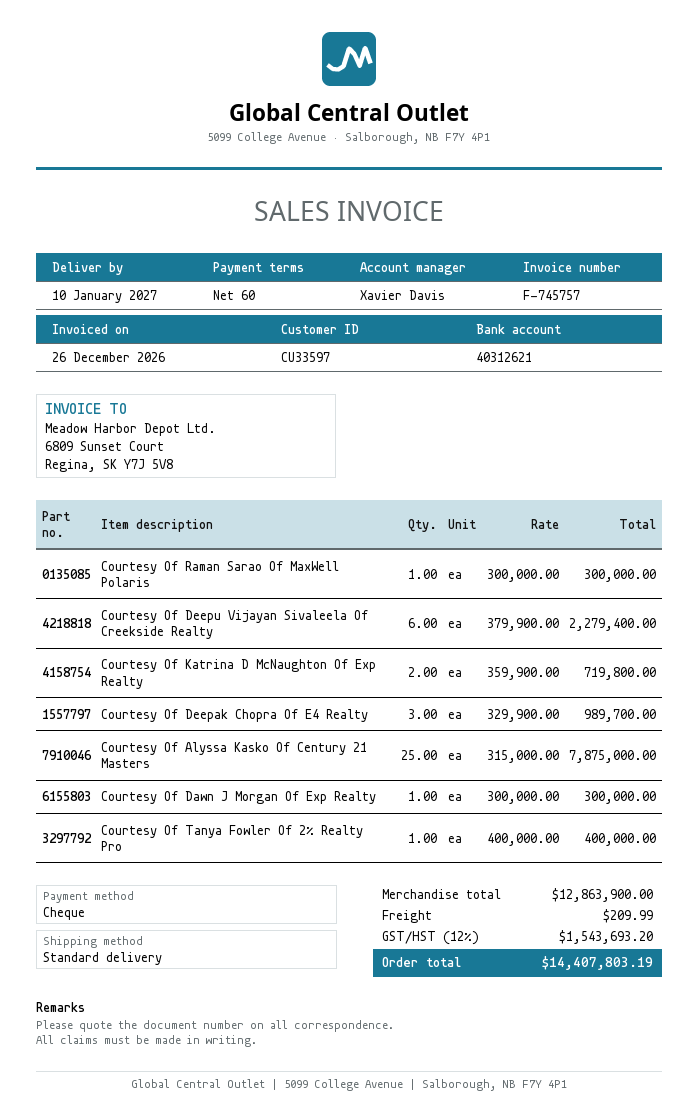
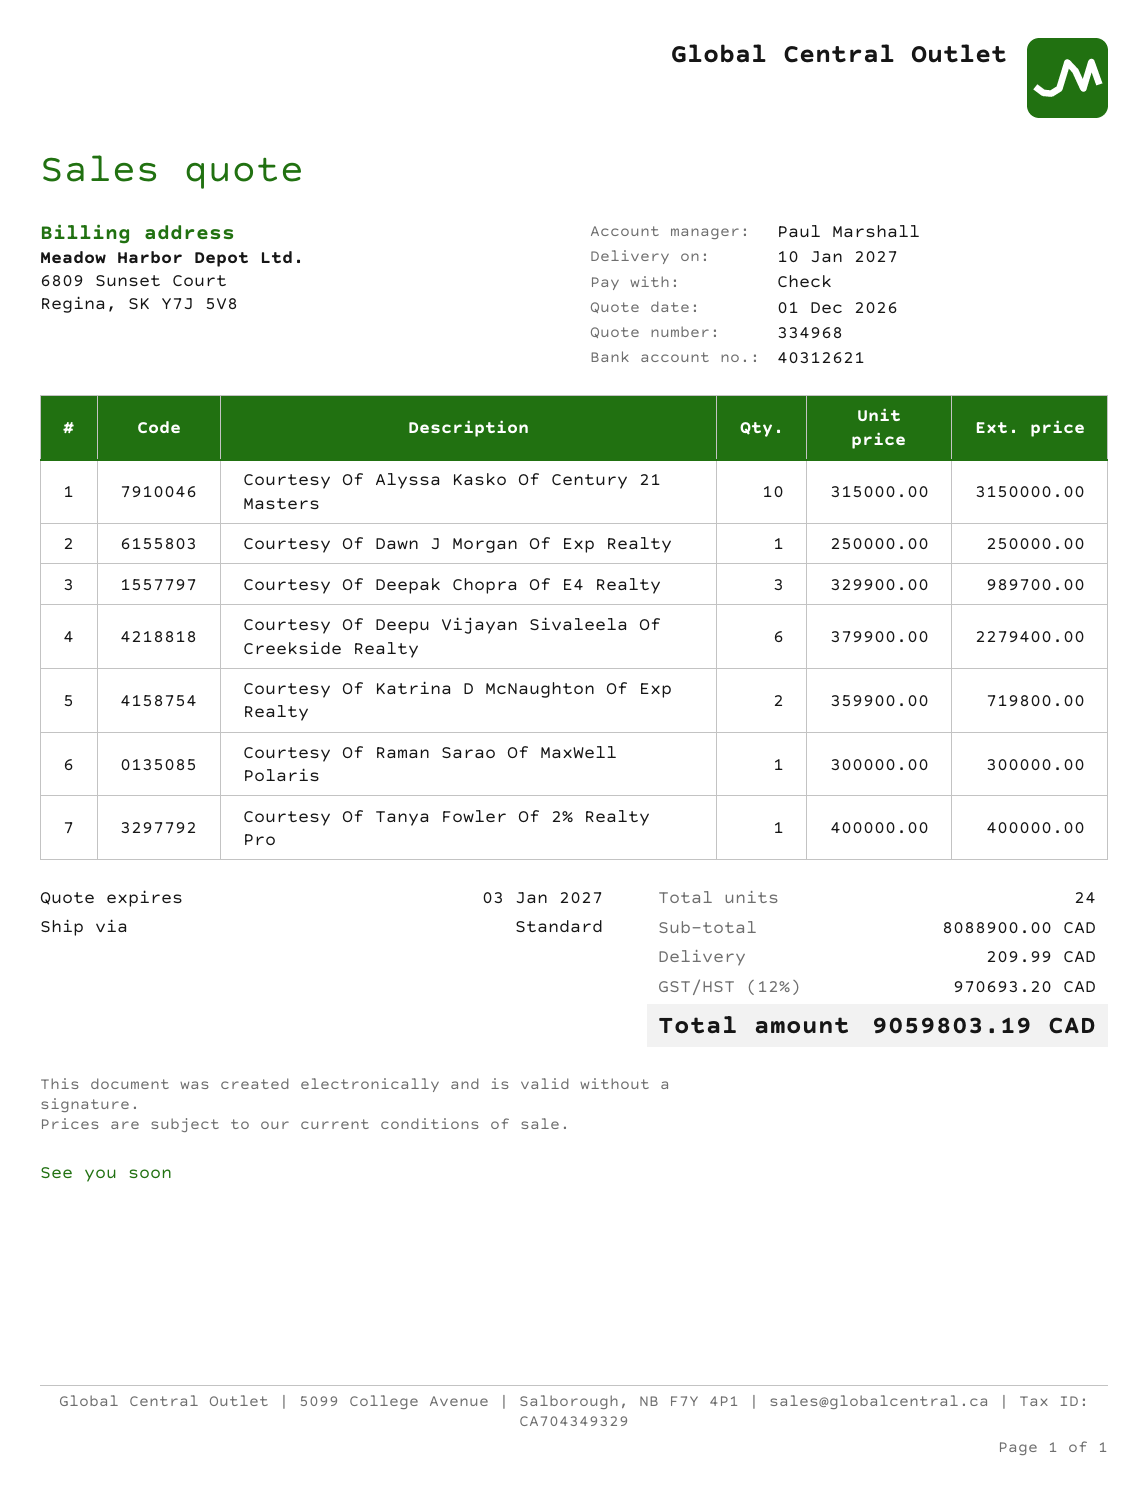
sales rep: Xavier Davis -> Paul Marshall
Courtesy Of Alyssa Kasko Of Century 21 Masters: 25 x 315000.00 = 7875000.00 -> 10 x 315000.00 = 3150000.00
Courtesy Of Dawn J Morgan Of Exp Realty: 1 x 300000.00 = 300000.00 -> 1 x 250000.00 = 250000.00
subtotal: 12863900.00 -> 8088900.00
tax: 12% = 1543693.20 -> 12% = 970693.20
total: 14407803.19 -> 9059803.19

